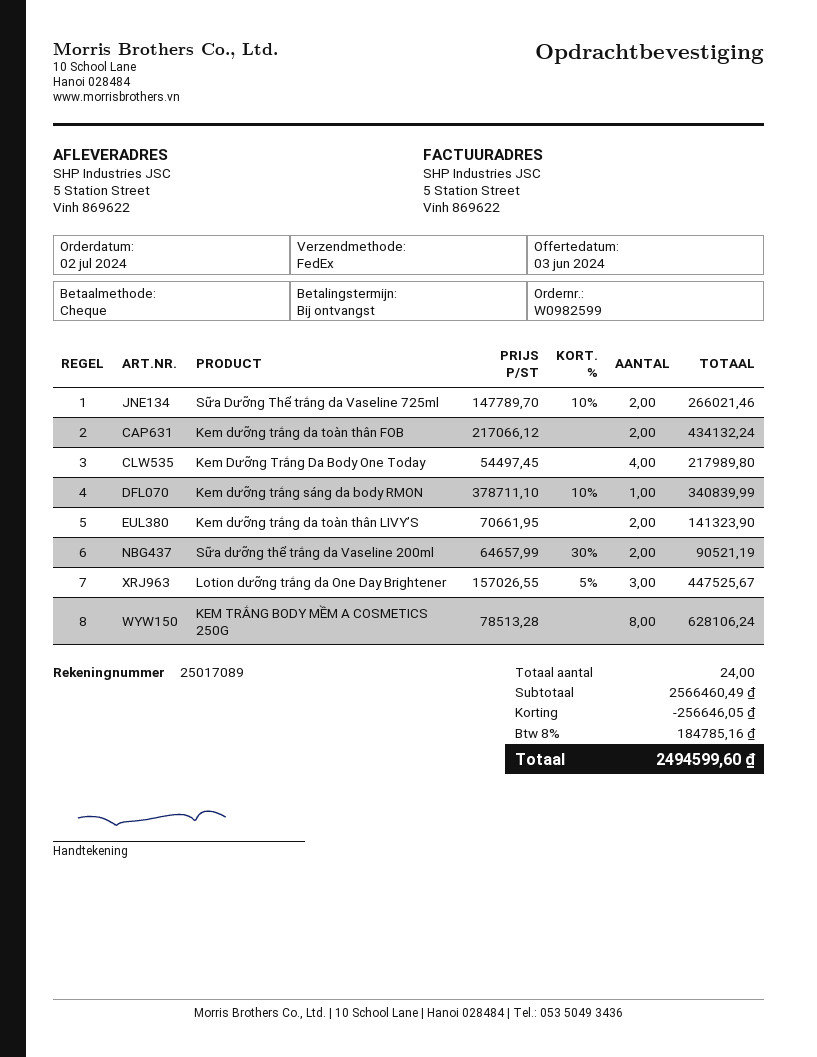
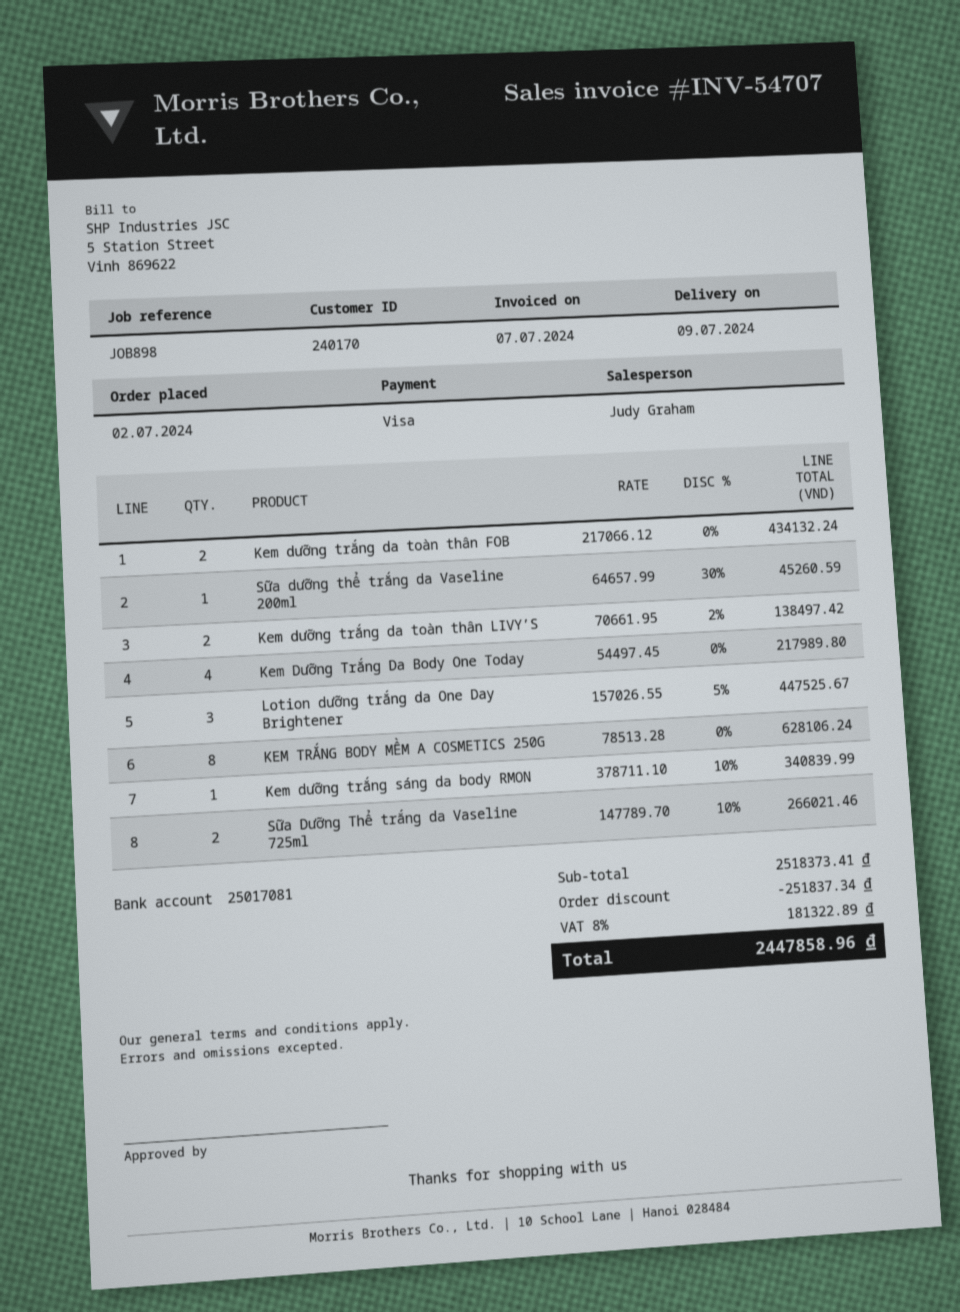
payment method: cheque -> Visa
bank account: 25017089 -> 25017081
Kem dưỡng trắng da toàn thân LIVY’S: 2 x 70661.95 = 141323.90 -> 2 x 70661.95 - 2% = 138497.42
Sữa dưỡng thể trắng da Vaseline 200ml: 2 x 64657.99 - 30% = 90521.19 -> 1 x 64657.99 - 30% = 45260.59
subtotal: 2566460.49 -> 2518373.41
discount: 256646.05 -> 251837.34
tax: 8% = 184785.16 -> 8% = 181322.89
total: 2494599.60 -> 2447858.96

